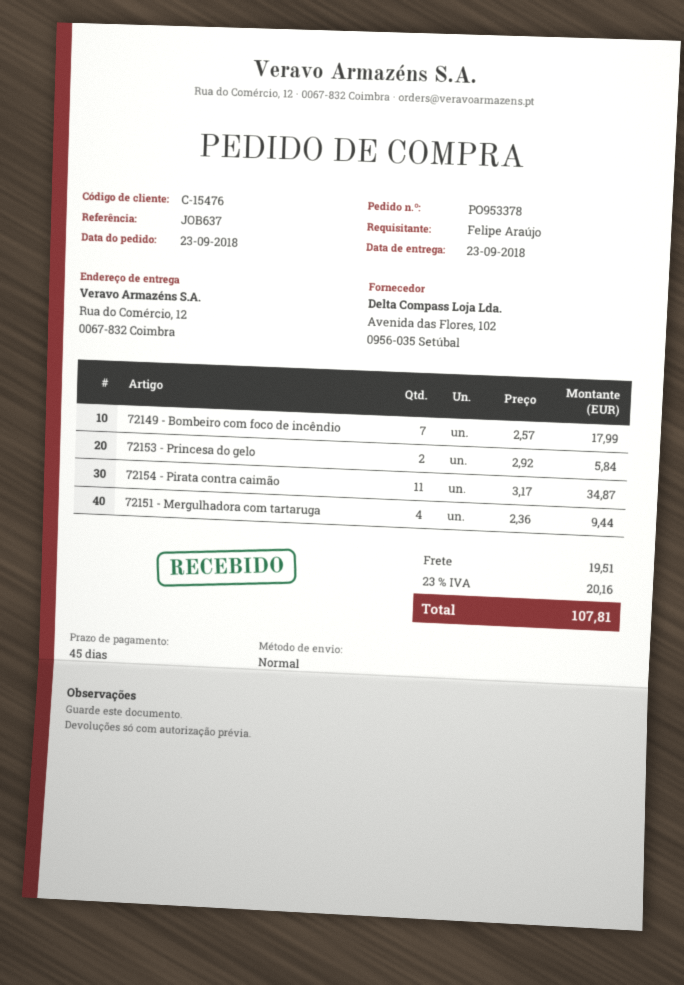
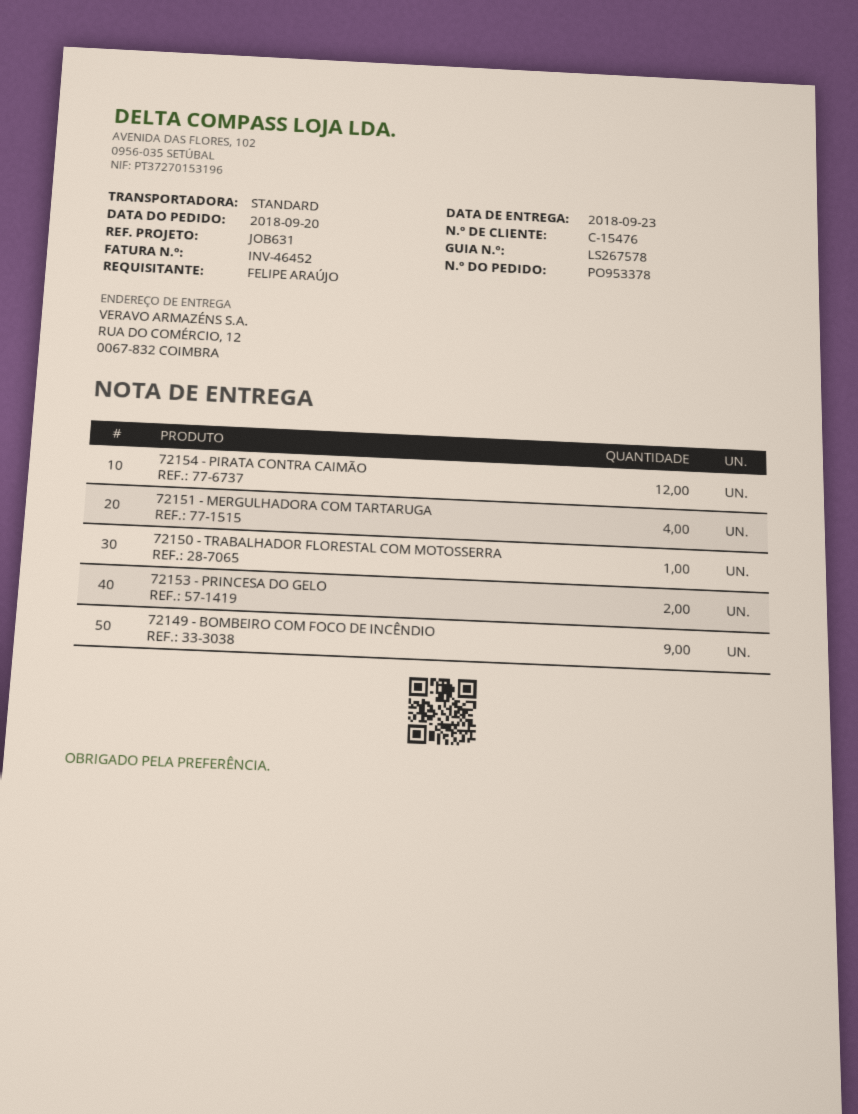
order date: 2018-09-23 -> 2018-09-20
reference: JOB637 -> JOB631
72149 - Bombeiro com foco de incêndio: 7 -> 9
72154 - Pirata contra caimão: 11 -> 12
72150 - TRABALHADOR FLORESTAL COM MOTOSSERRA: none -> 1

